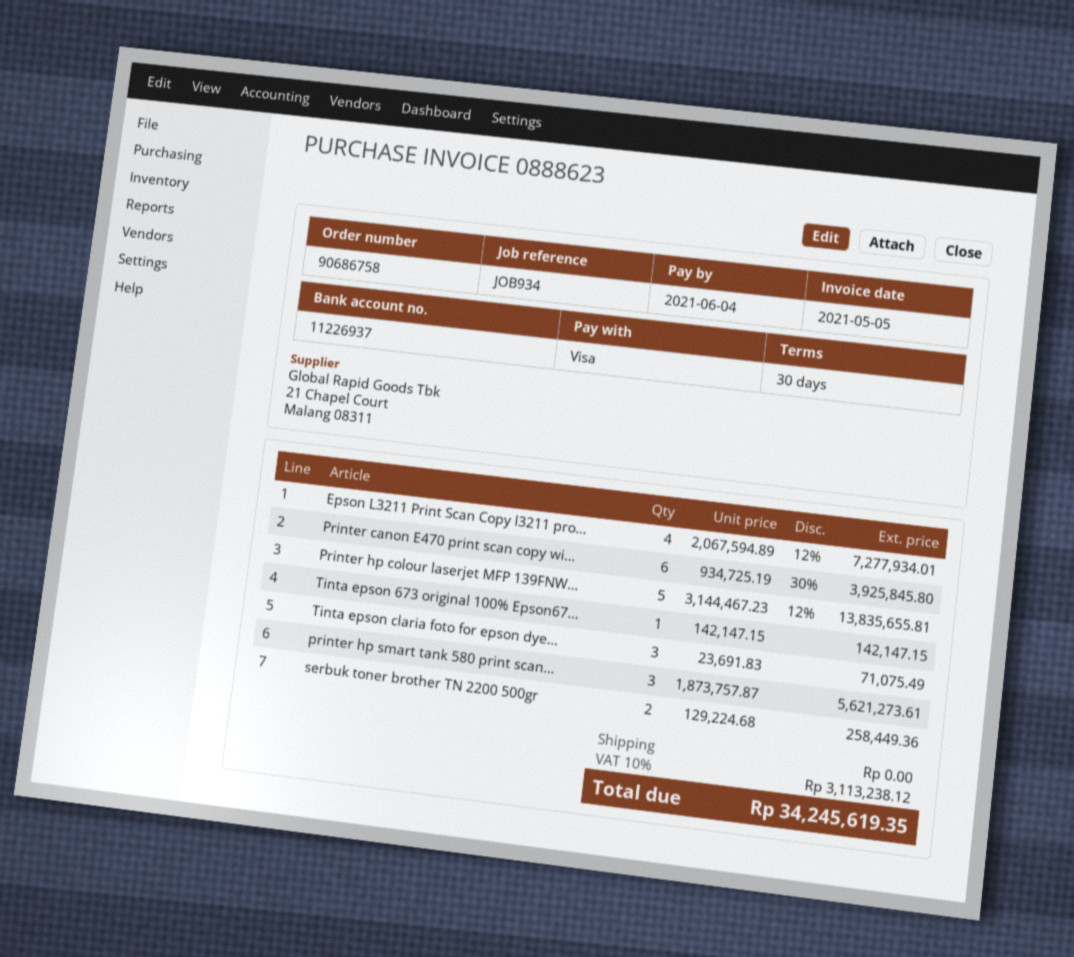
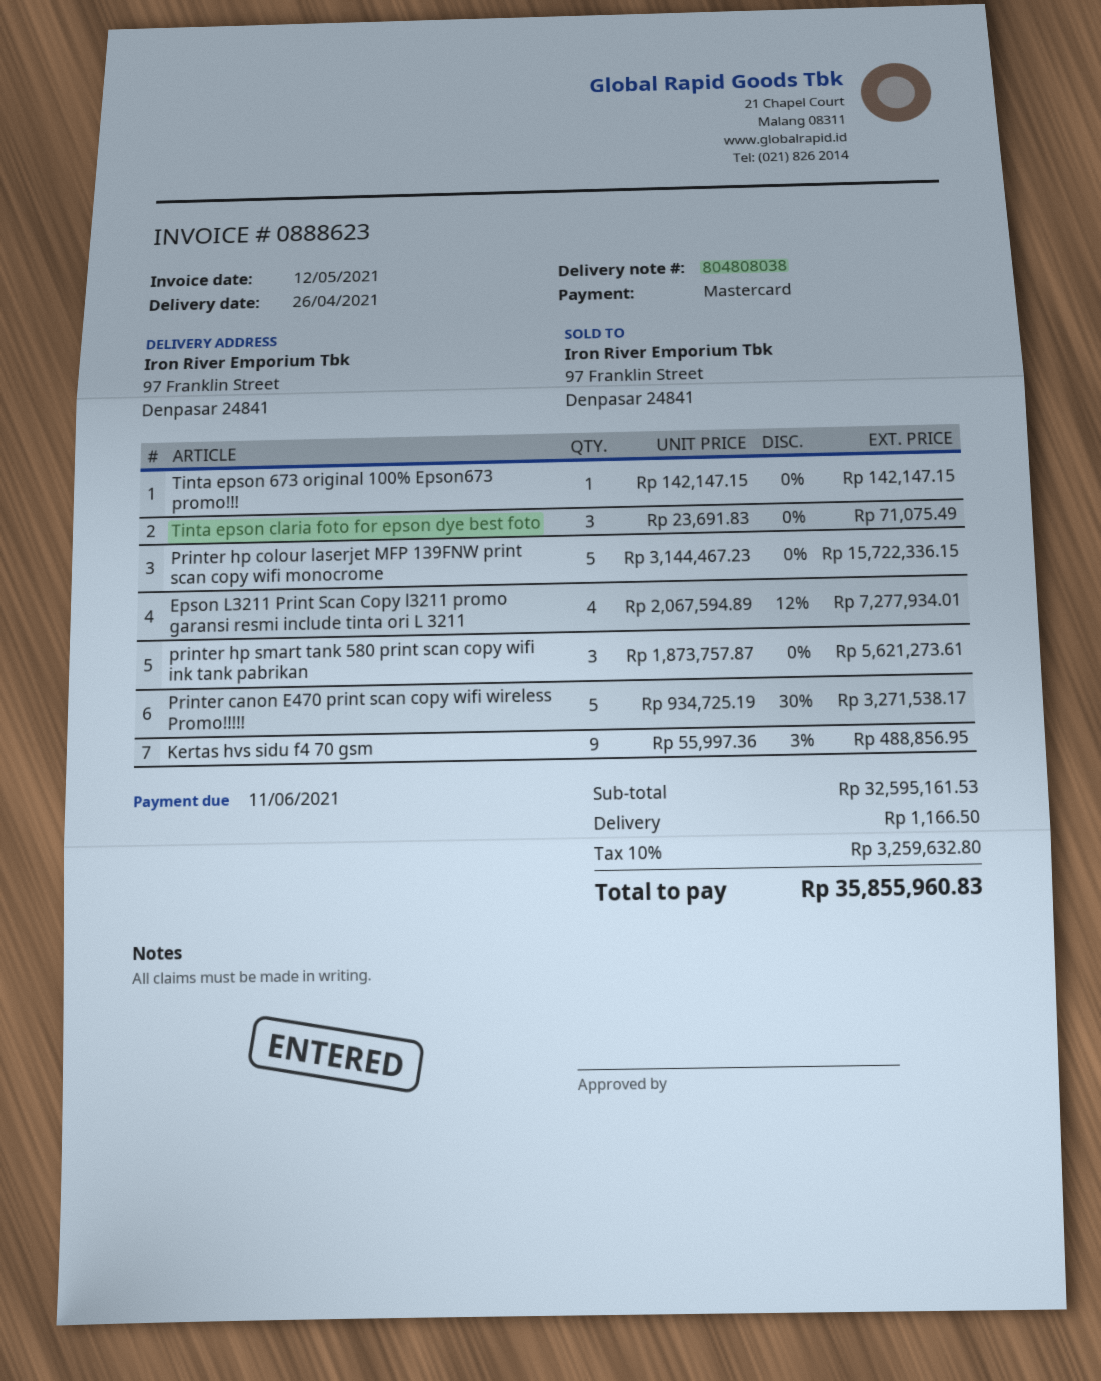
invoice date: 2021-05-05 -> 2021-05-12
due date: 2021-06-04 -> 2021-06-11
payment method: Visa -> Mastercard
Printer canon E470 print scan copy wi...: 6 x 934725.19 - 30% = 3925845.80 -> 5 x 934725.19 - 30% = 3271538.17
Printer hp colour laserjet MFP 139FNW...: 5 x 3144467.23 - 12% = 13835655.81 -> 5 x 3144467.23 = 15722336.15
serbuk toner brother TN 2200 500gr: 2 x 129224.68 = 258449.36 -> none
Kertas hvs sidu f4 70 gsm: none -> 9 x 55997.36 - 3% = 488856.95
shipping: 0.00 -> 1166.50
tax: 10% = 3113238.12 -> 10% = 3259632.80
total: 34245619.35 -> 35855960.83

